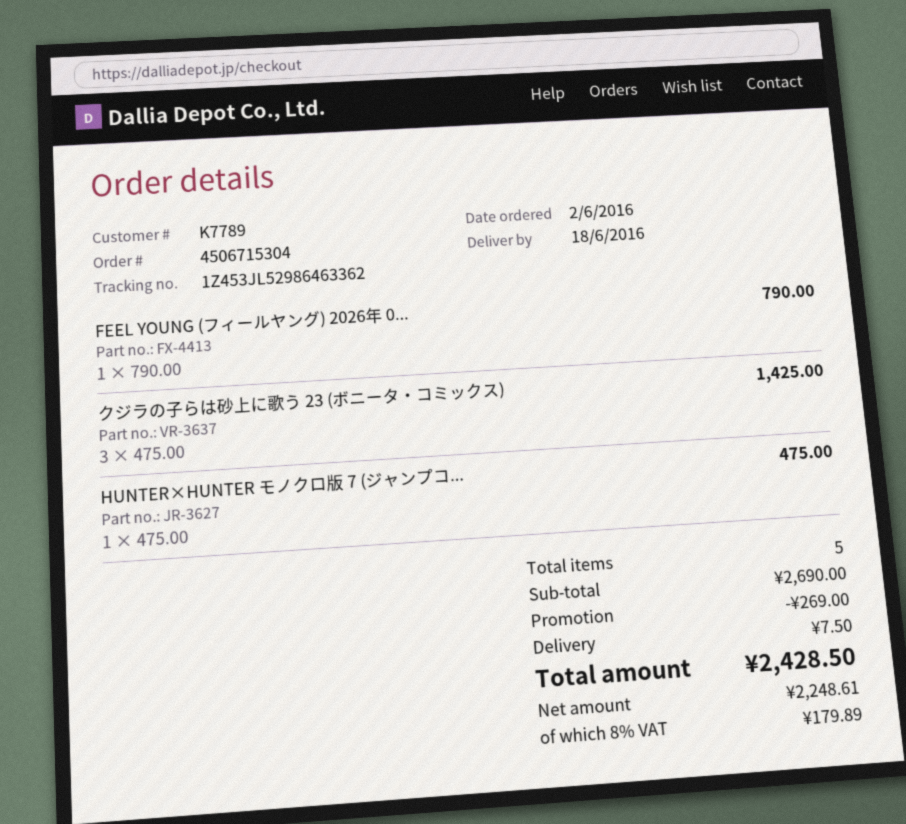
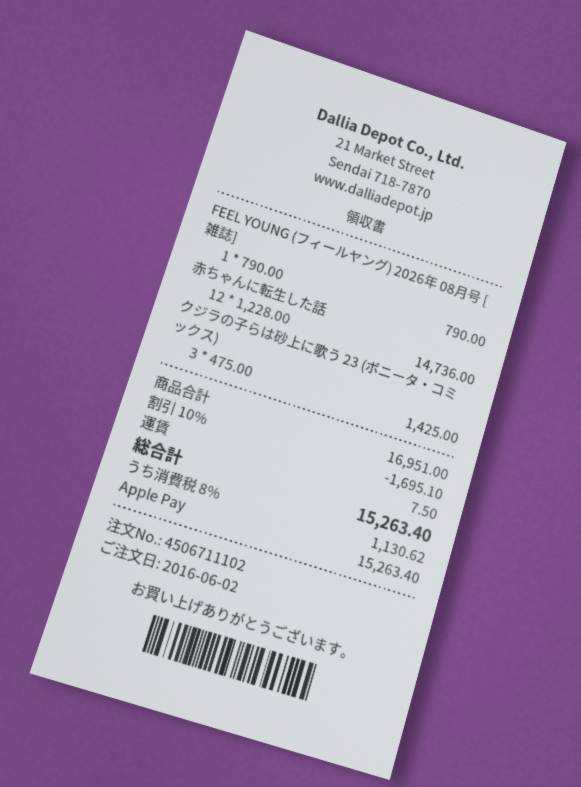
order number: 4506715304 -> 4506711102
HUNTER×HUNTER モノクロ版 7 (ジャンプコ...: 1 x 475.00 = 475.00 -> none
赤ちゃんに転生した話: none -> 12 x 1228.00 = 14736.00
subtotal: 2690.00 -> 16951.00
discount: 269.00 -> 1695.10
tax: 8% = 179.89 -> 8% = 1130.62
total: 2428.50 -> 15263.40

